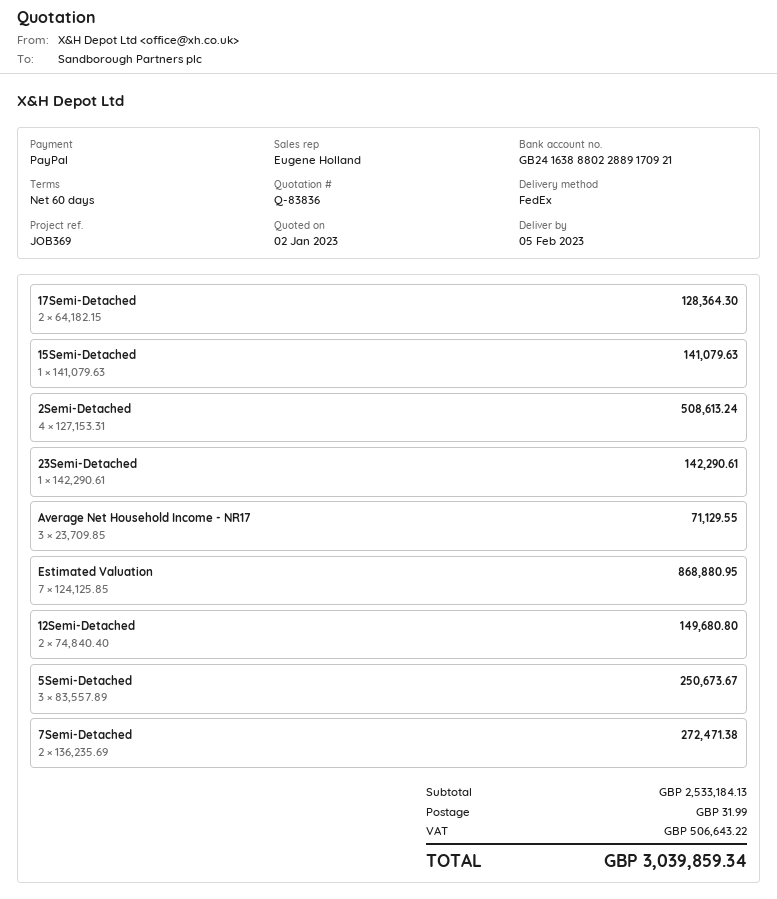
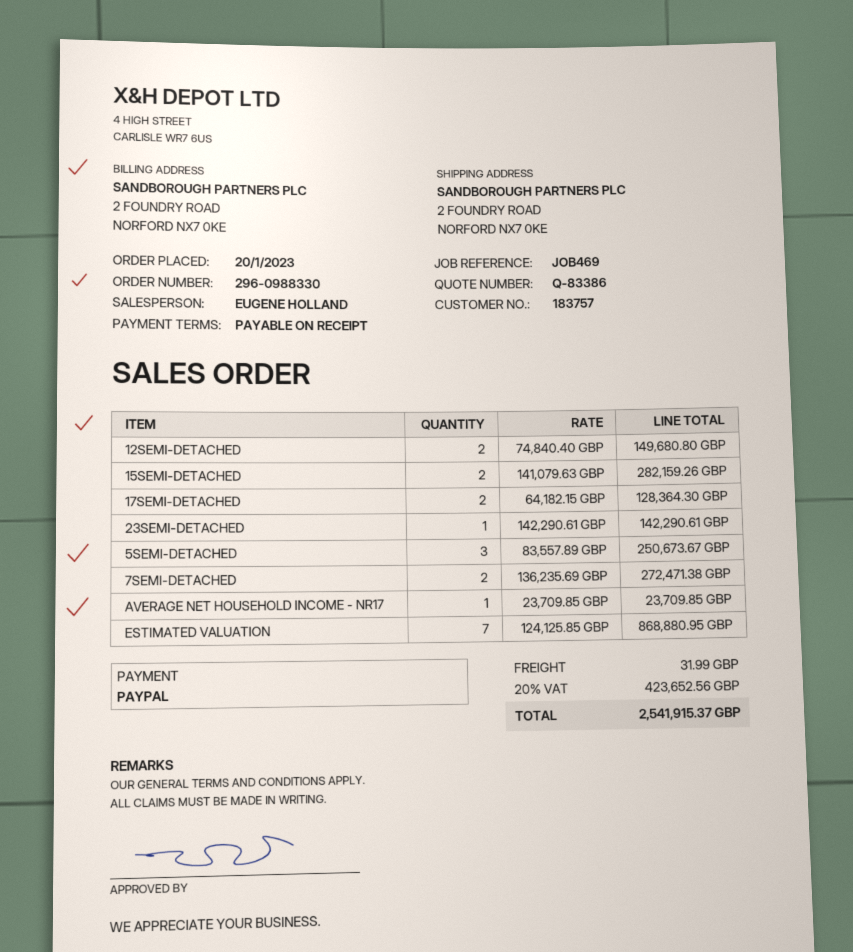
quote number: Q-83836 -> Q-83386
payment terms: 60 days -> on receipt
reference: JOB369 -> JOB469
15Semi-Detached: 1 x 141079.63 = 141079.63 -> 2 x 141079.63 = 282159.26
2Semi-Detached: 4 x 127153.31 = 508613.24 -> none
Average Net Household Income - NR17: 3 x 23709.85 = 71129.55 -> 1 x 23709.85 = 23709.85
tax: 506643.22 -> 423652.56
total: 3039859.34 -> 2541915.37

